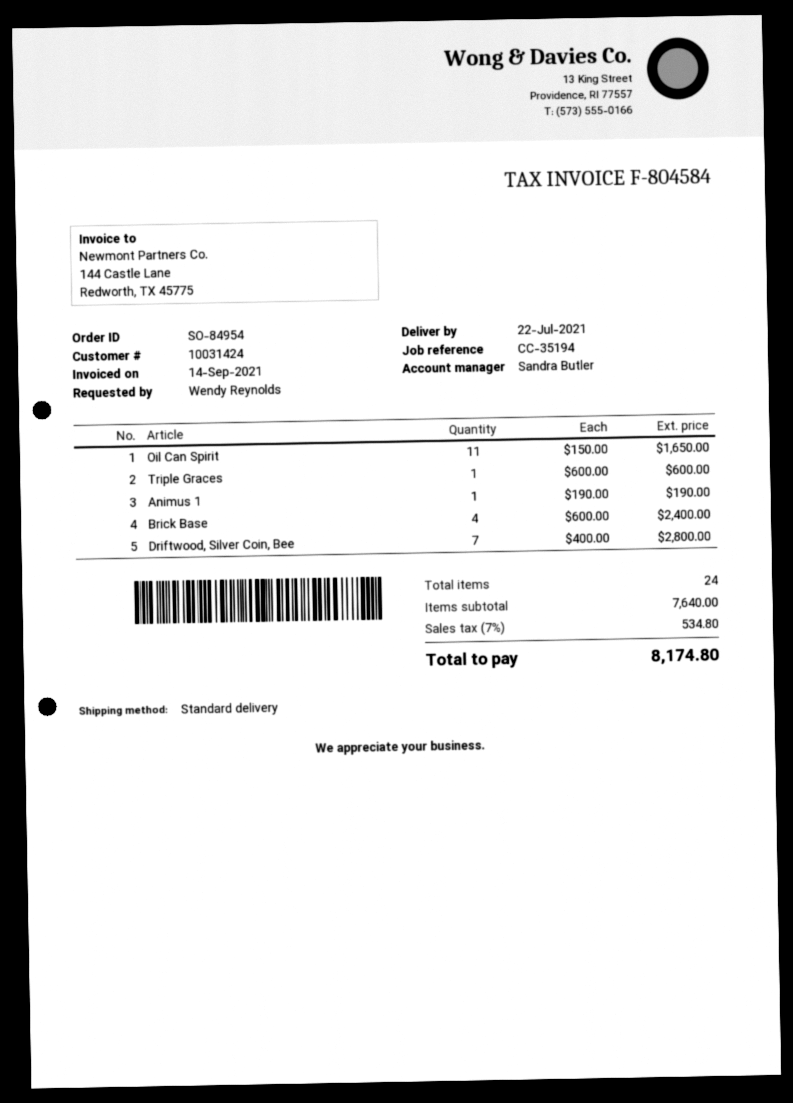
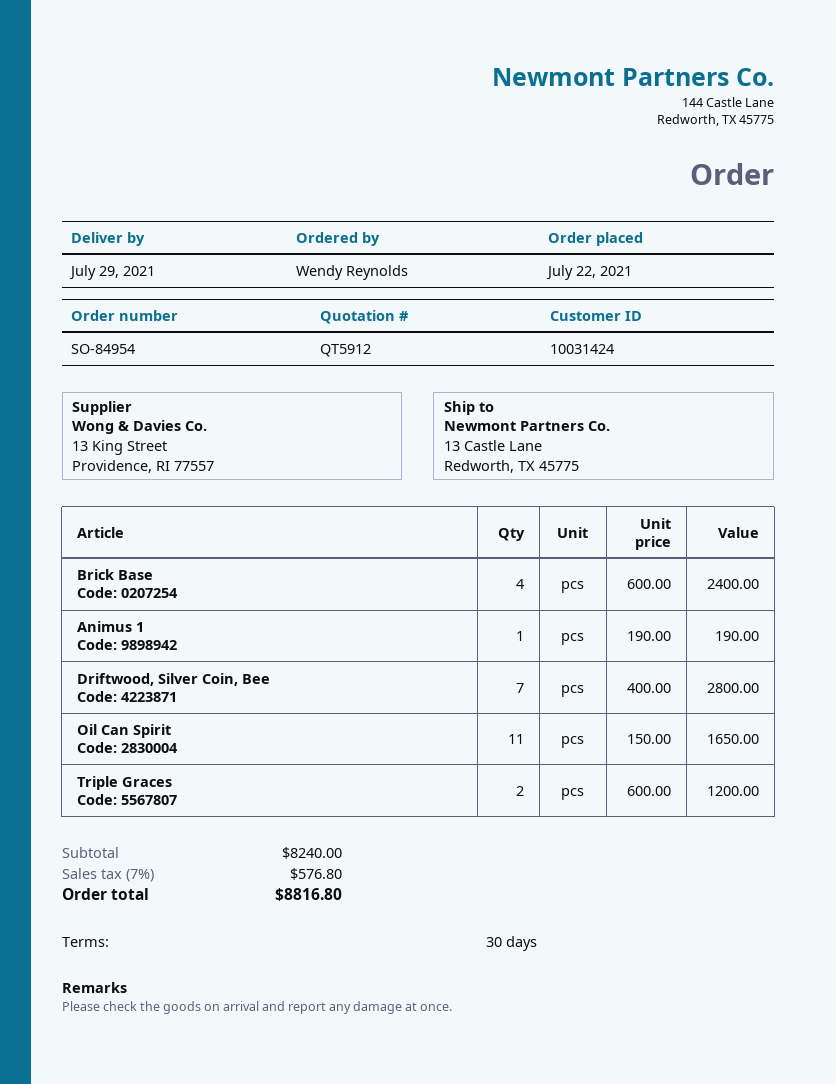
delivery date: 2021-07-22 -> 2021-07-29
Triple Graces: 1 x 600.00 = 600.00 -> 2 x 600.00 = 1200.00
subtotal: 7640.00 -> 8240.00
tax: 7% = 534.80 -> 7% = 576.80
total: 8174.80 -> 8816.80

